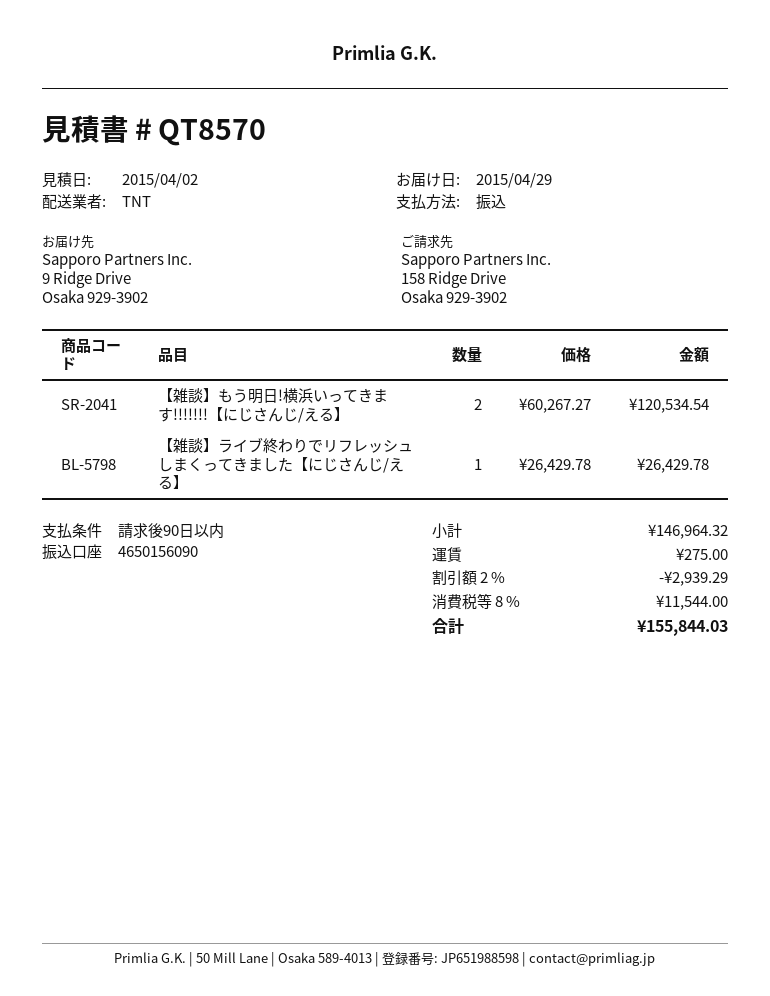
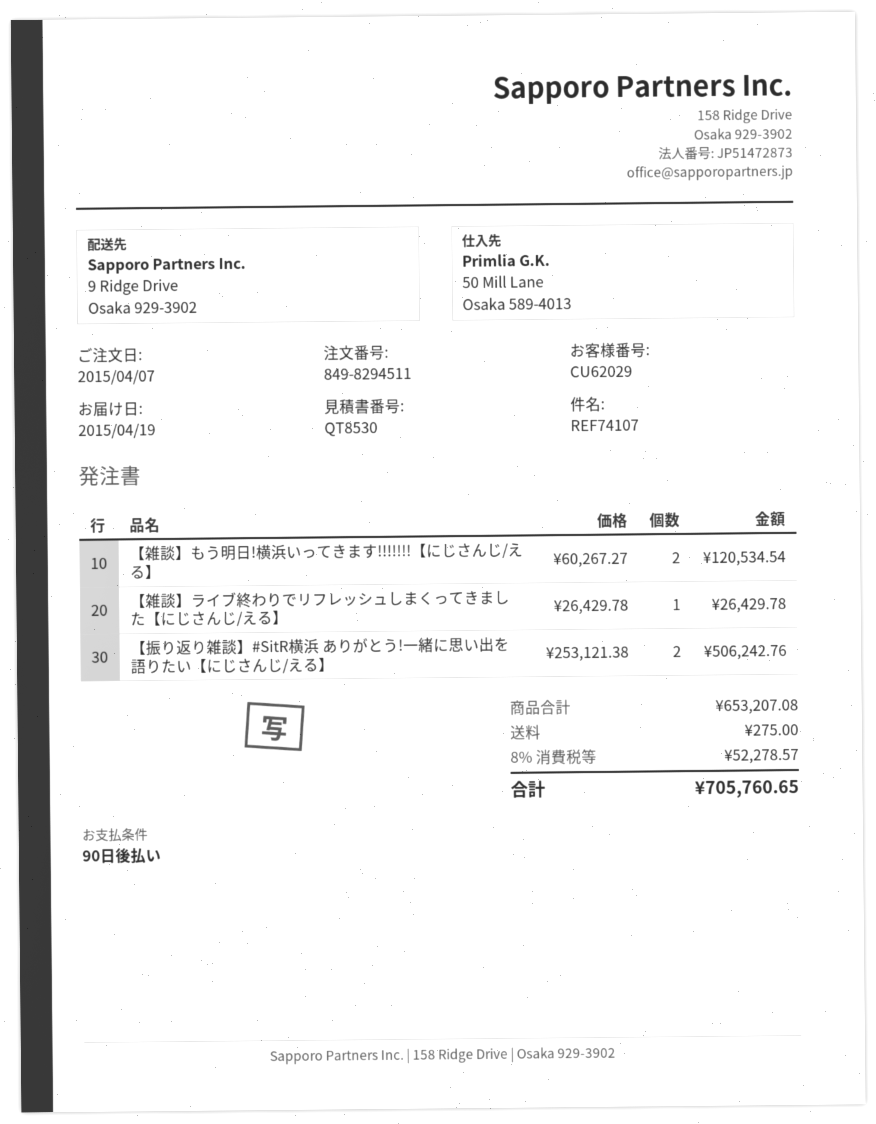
quote number: QT8570 -> QT8530
delivery date: 2015-04-29 -> 2015-04-19
【振り返り雑談】#SitR横浜 ありがとう!一緒に思い出を語りたい【にじさんじ/える】: none -> 2 x 253121.38 = 506242.76
subtotal: 146964.32 -> 653207.08
discount: 2% = 2939.29 -> none
tax: 8% = 11544.00 -> 8% = 52278.57
total: 155844.03 -> 705760.65

